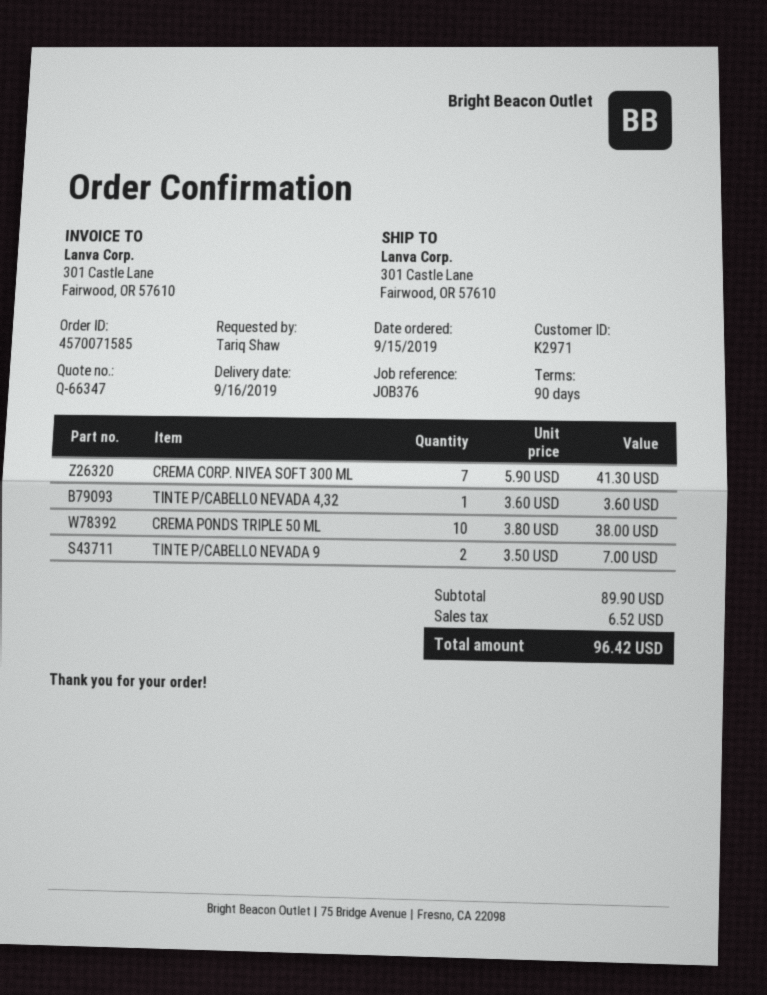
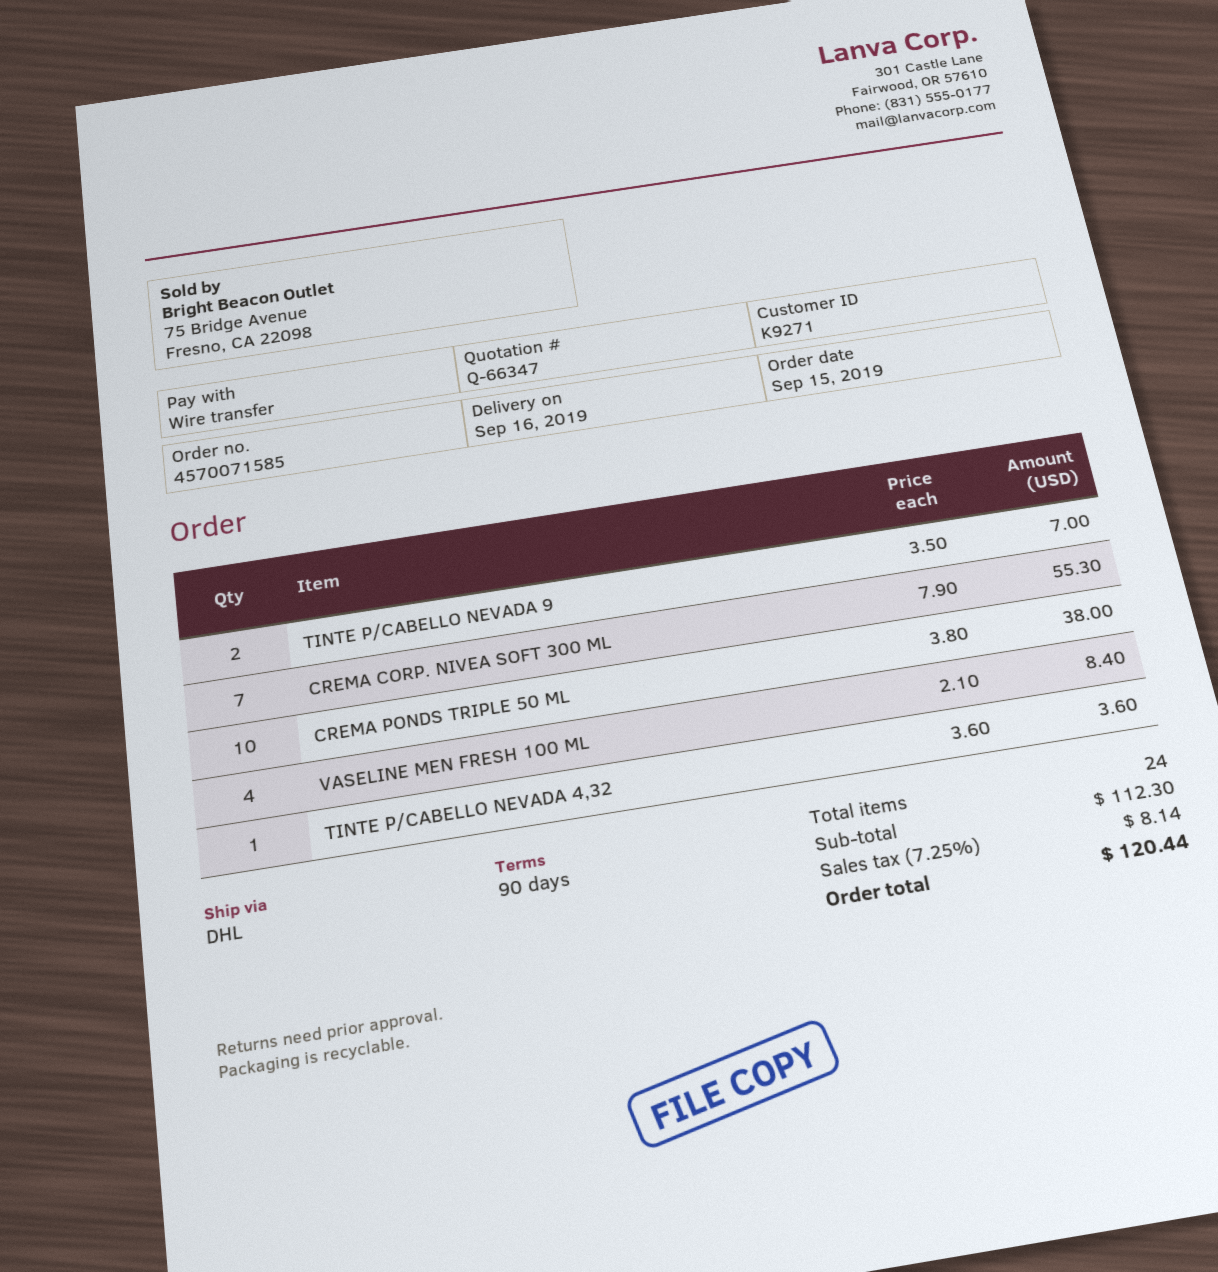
customer number: K2971 -> K9271
CREMA CORP. NIVEA SOFT 300 ML: 7 x 5.90 = 41.30 -> 7 x 7.90 = 55.30
VASELINE MEN FRESH 100 ML: none -> 4 x 2.10 = 8.40
subtotal: 89.90 -> 112.30
tax: 6.52 -> 8.14
total: 96.42 -> 120.44

